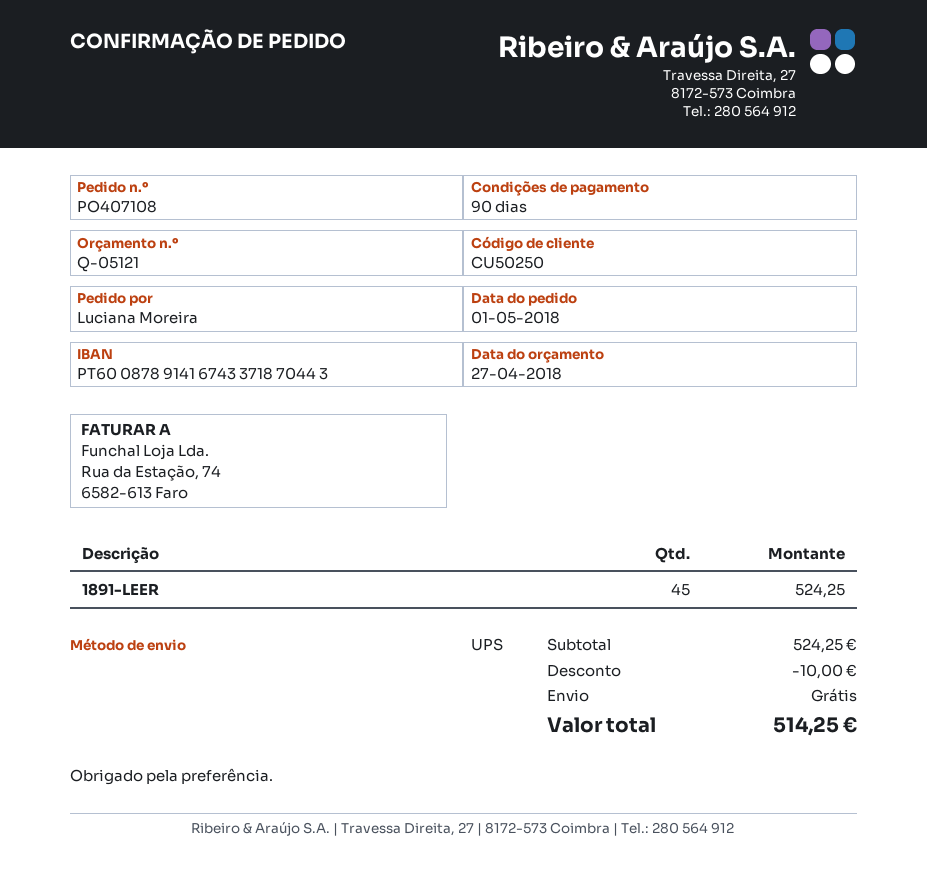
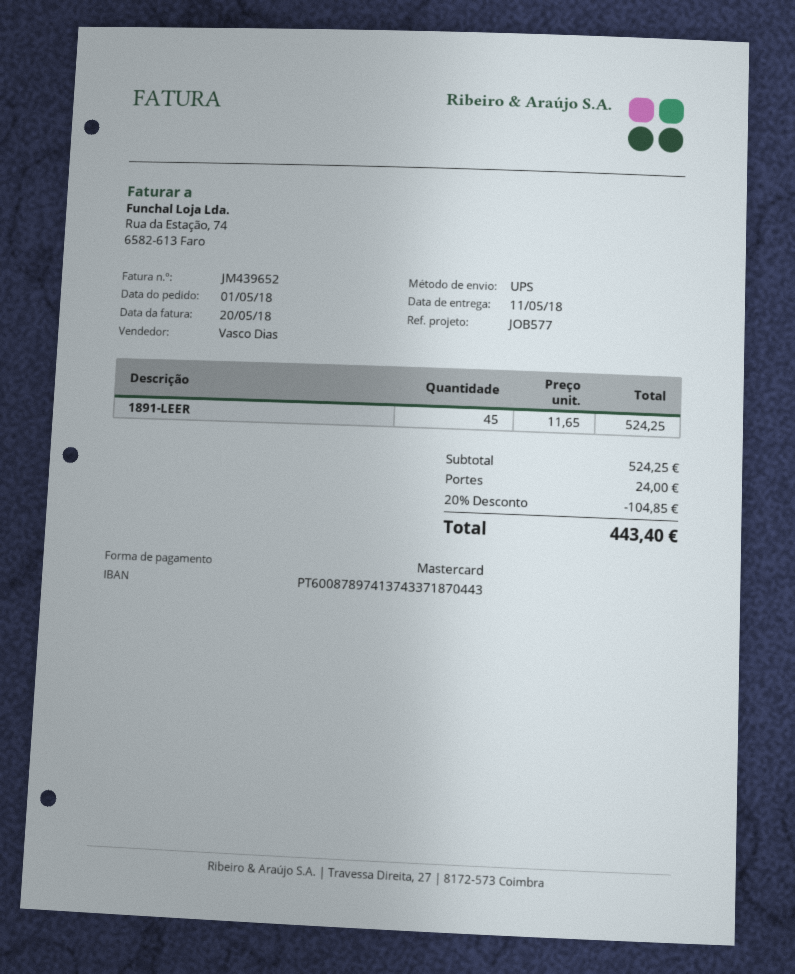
bank account: PT60087891416743371870443 -> PT60087897413743371870443
discount: 10.00 -> 104.85
shipping: 0.00 -> 24.00
total: 514.25 -> 443.40

